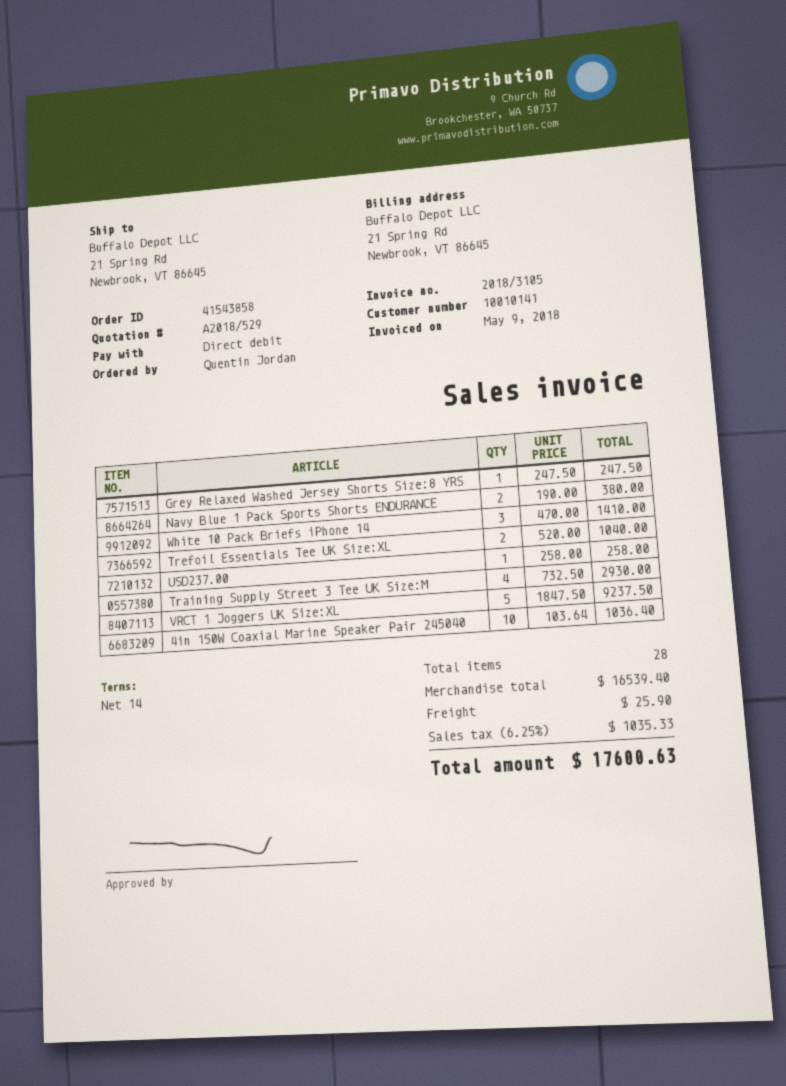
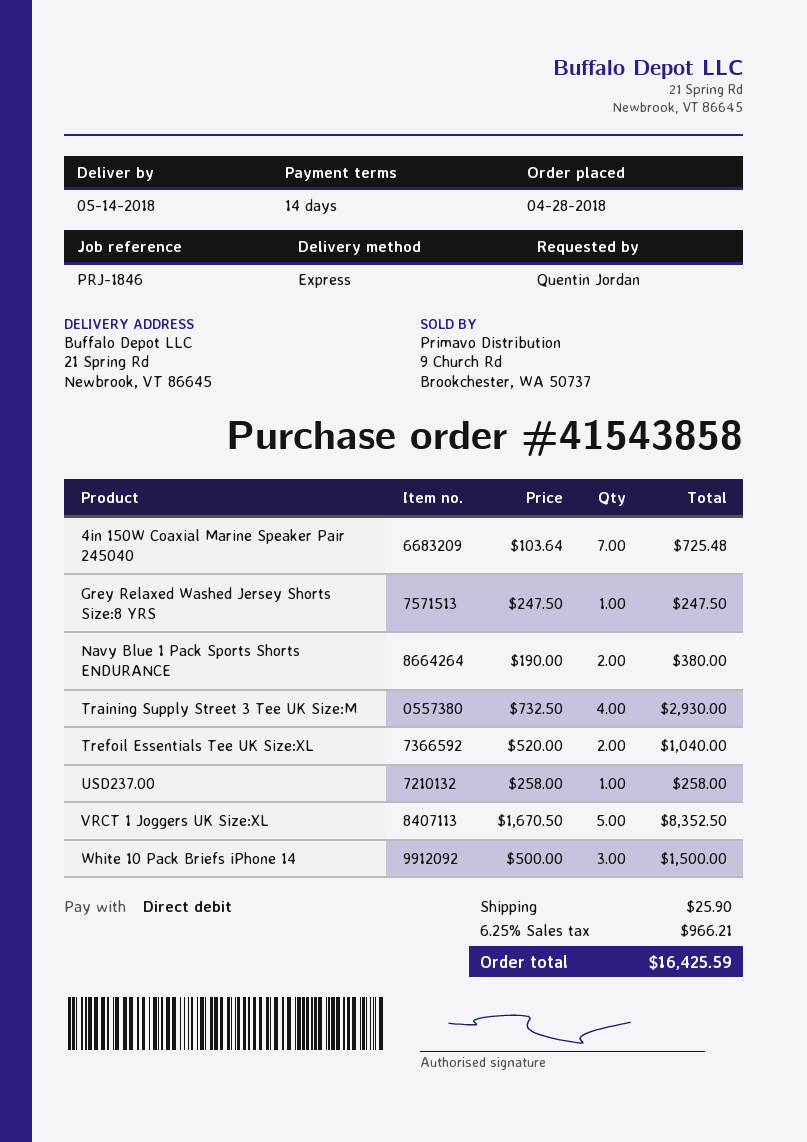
White 10 Pack Briefs iPhone 14: 3 x 470.00 = 1410.00 -> 3 x 500.00 = 1500.00
VRCT 1 Joggers UK Size:XL: 5 x 1847.50 = 9237.50 -> 5 x 1670.50 = 8352.50
4in 150W Coaxial Marine Speaker Pair 245040: 10 x 103.64 = 1036.40 -> 7 x 103.64 = 725.48
tax: 6.25% = 1035.33 -> 6.25% = 966.21
total: 17600.63 -> 16425.59

